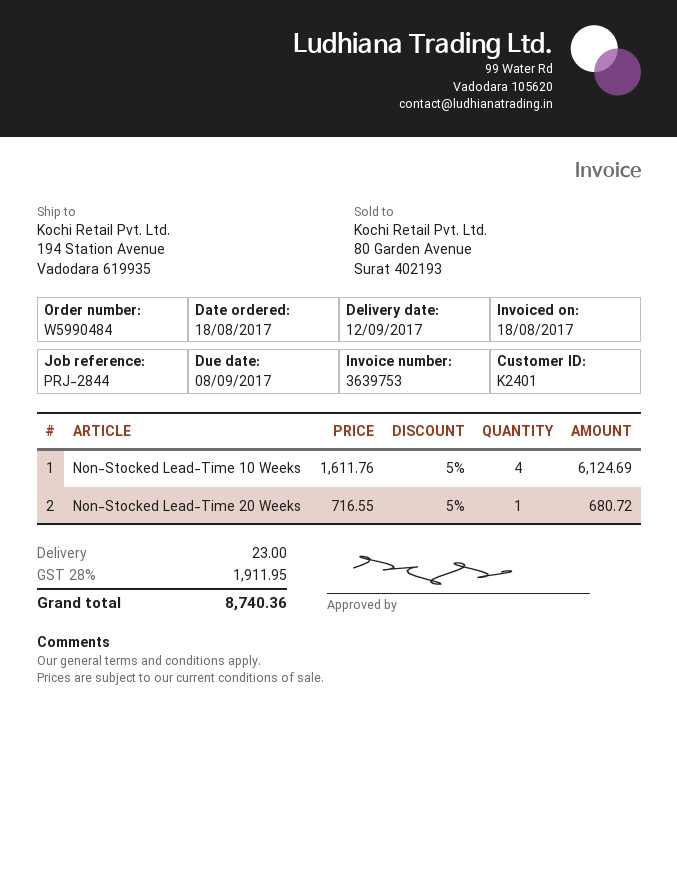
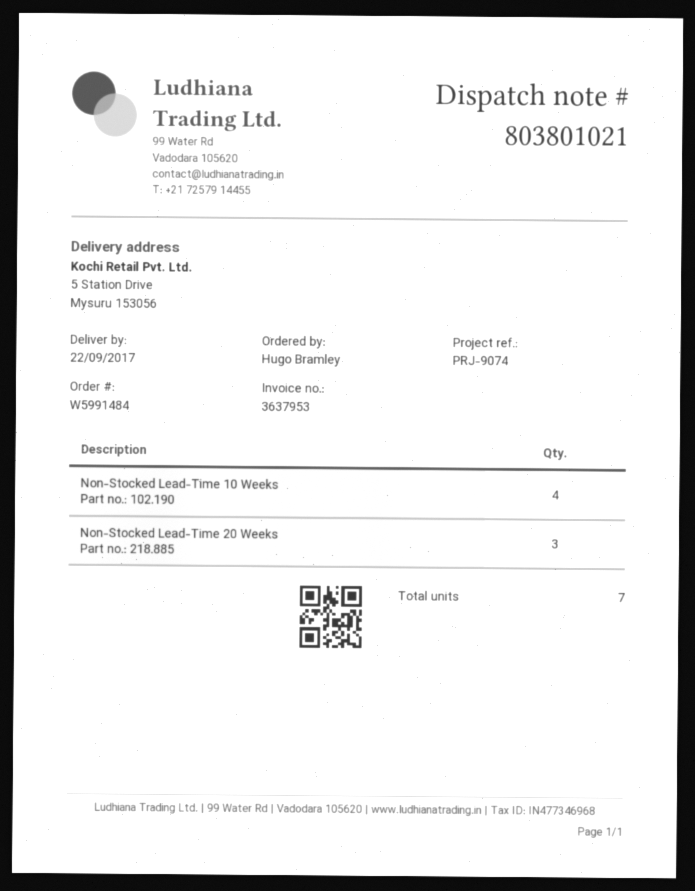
order number: W5990484 -> W5991484
delivery date: 2017-09-12 -> 2017-09-22
invoice number: 3639753 -> 3637953
reference: PRJ-2844 -> PRJ-9074
ship to: 194 Station Avenue, Vadodara 619935 -> 5 Station Drive, Mysuru 153056
Non-Stocked Lead-Time 20 Weeks: 1 -> 3

